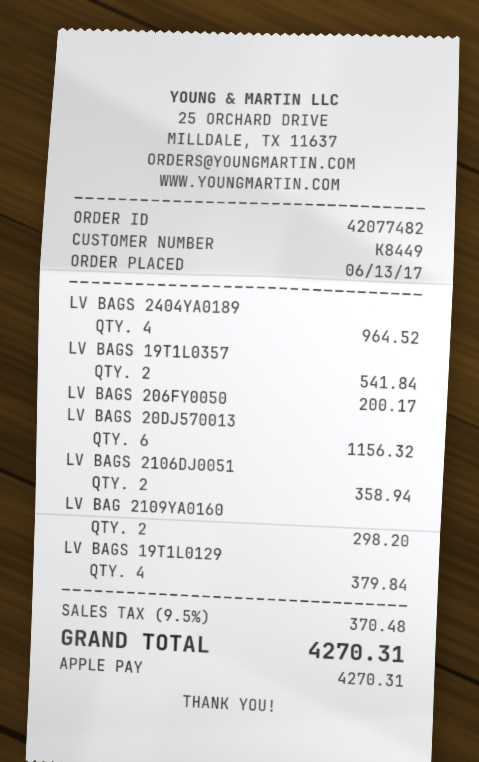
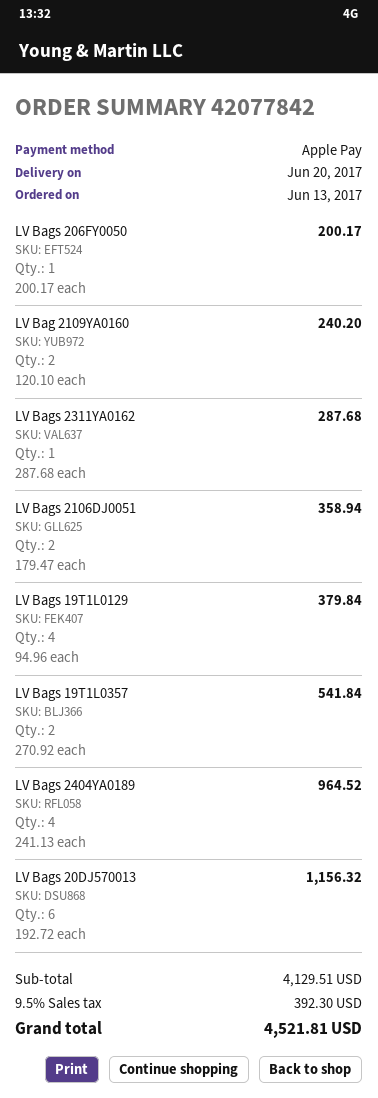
order number: 42077482 -> 42077842
LV BAG 2109YA0160: 2 for 298.20 -> 2 for 240.20
LV Bags 2311YA0162: none -> 1 for 287.68
tax: 9.5% = 370.48 -> 9.5% = 392.30
total: 4270.31 -> 4521.81

